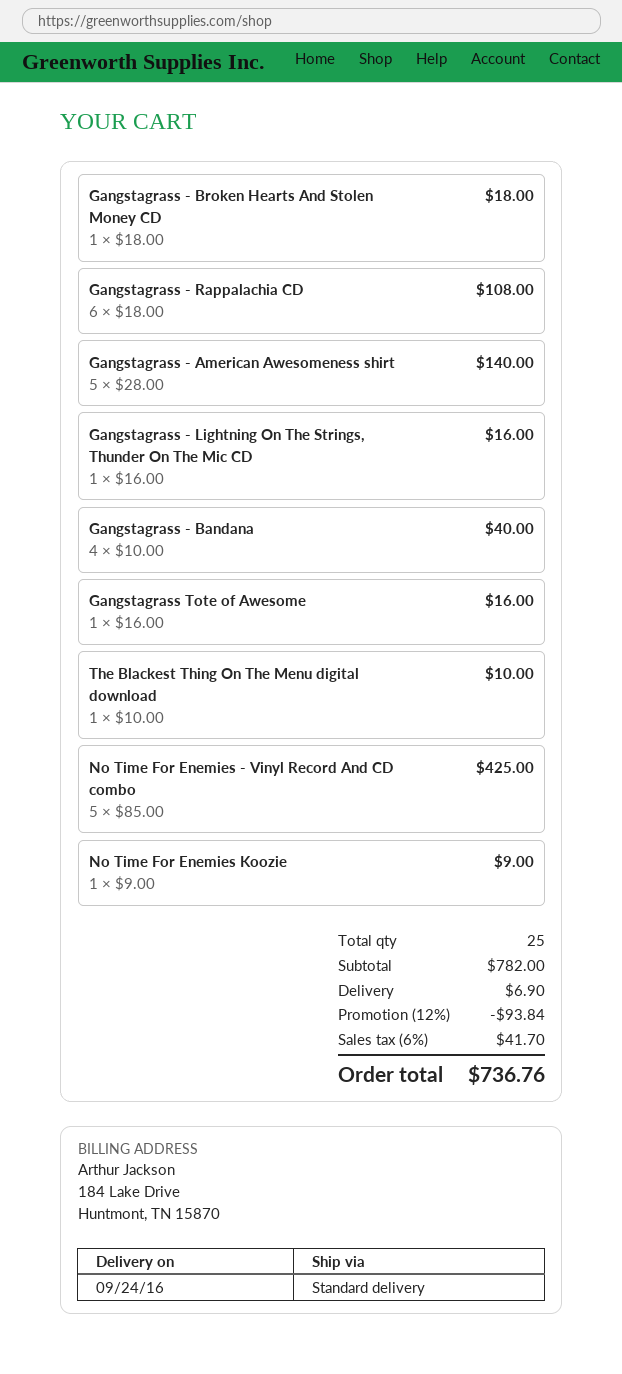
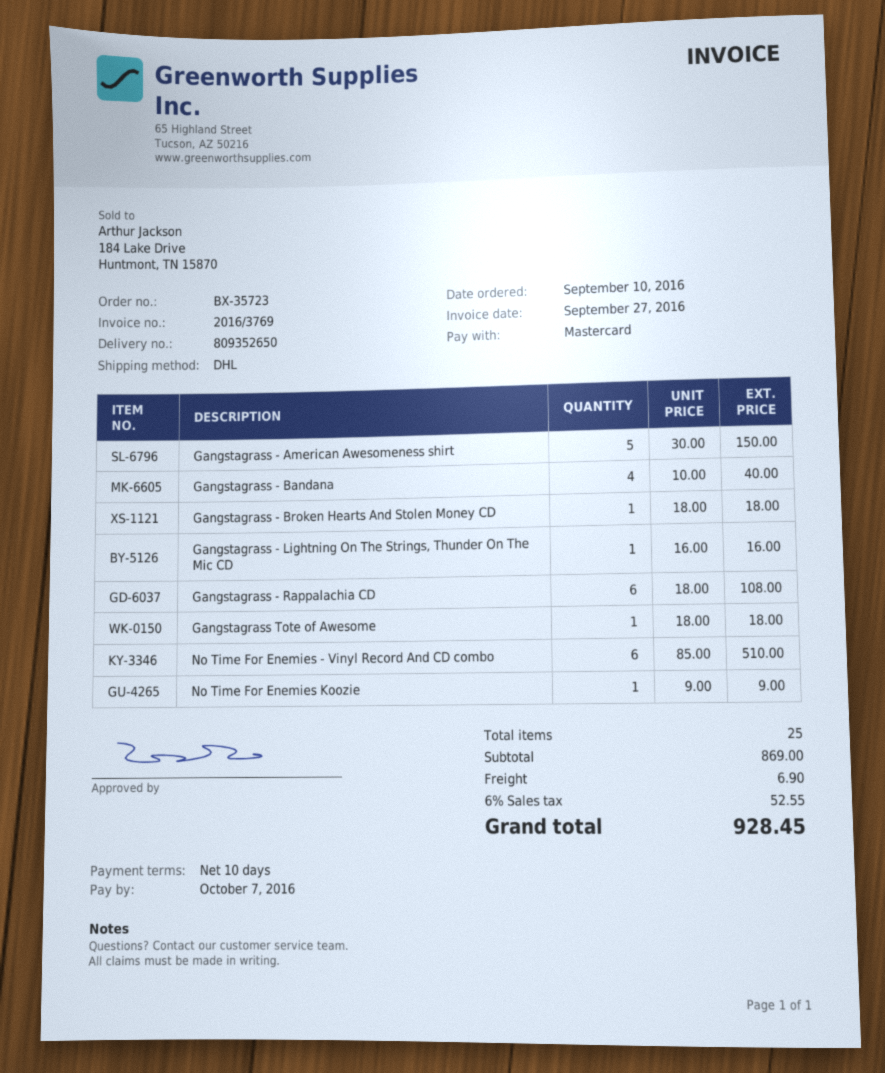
shipping method: standard -> DHL
Gangstagrass - American Awesomeness shirt: 5 x 28.00 = 140.00 -> 5 x 30.00 = 150.00
Gangstagrass Tote of Awesome: 1 x 16.00 = 16.00 -> 1 x 18.00 = 18.00
The Blackest Thing On The Menu digital download: 1 x 10.00 = 10.00 -> none
No Time For Enemies - Vinyl Record And CD combo: 5 x 85.00 = 425.00 -> 6 x 85.00 = 510.00
subtotal: 782.00 -> 869.00
discount: 12% = 93.84 -> none
tax: 6% = 41.70 -> 6% = 52.55
total: 736.76 -> 928.45

